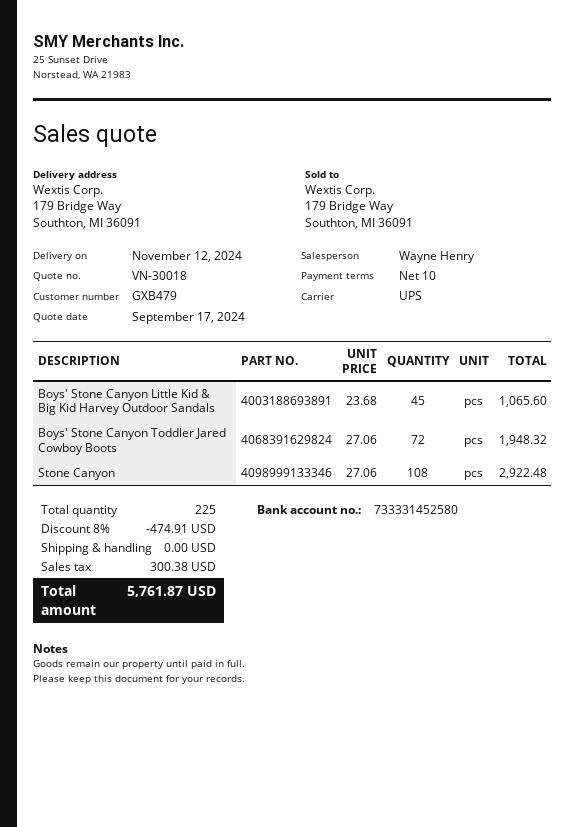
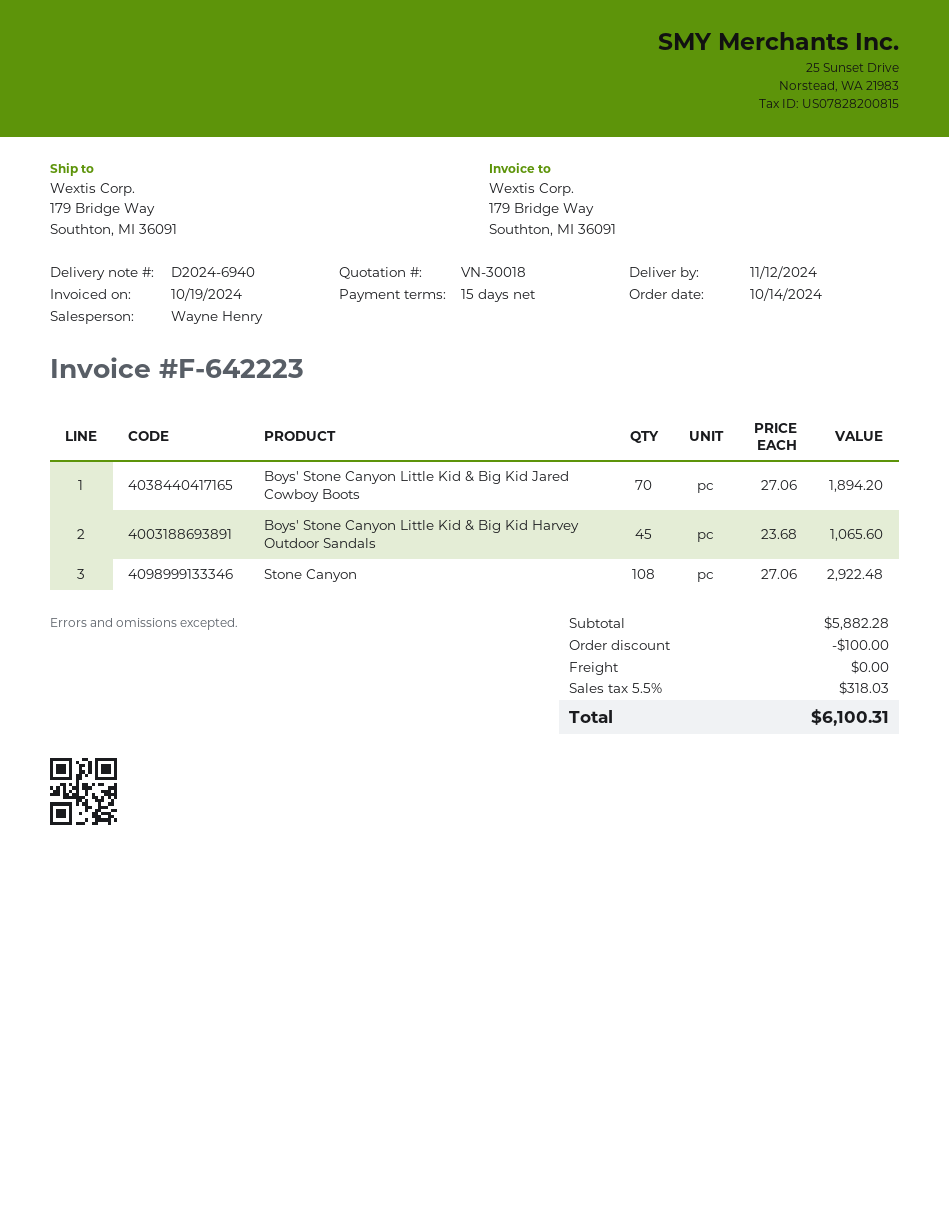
payment terms: 10 days -> 15 days
Boys' Stone Canyon Toddler Jared Cowboy Boots: 72 x 27.06 = 1948.32 -> none
Boys' Stone Canyon Little Kid & Big Kid Jared Cowboy Boots: none -> 70 x 27.06 = 1894.20
discount: 474.91 -> 100.00
tax: 300.38 -> 318.03
total: 5761.87 -> 6100.31

